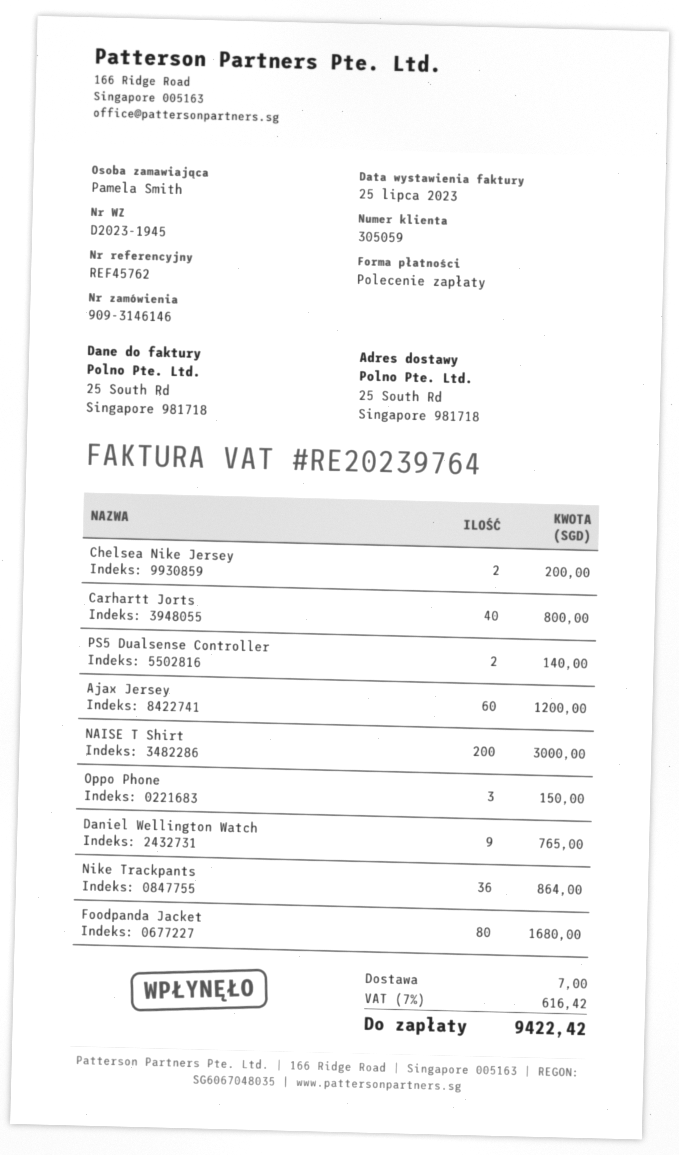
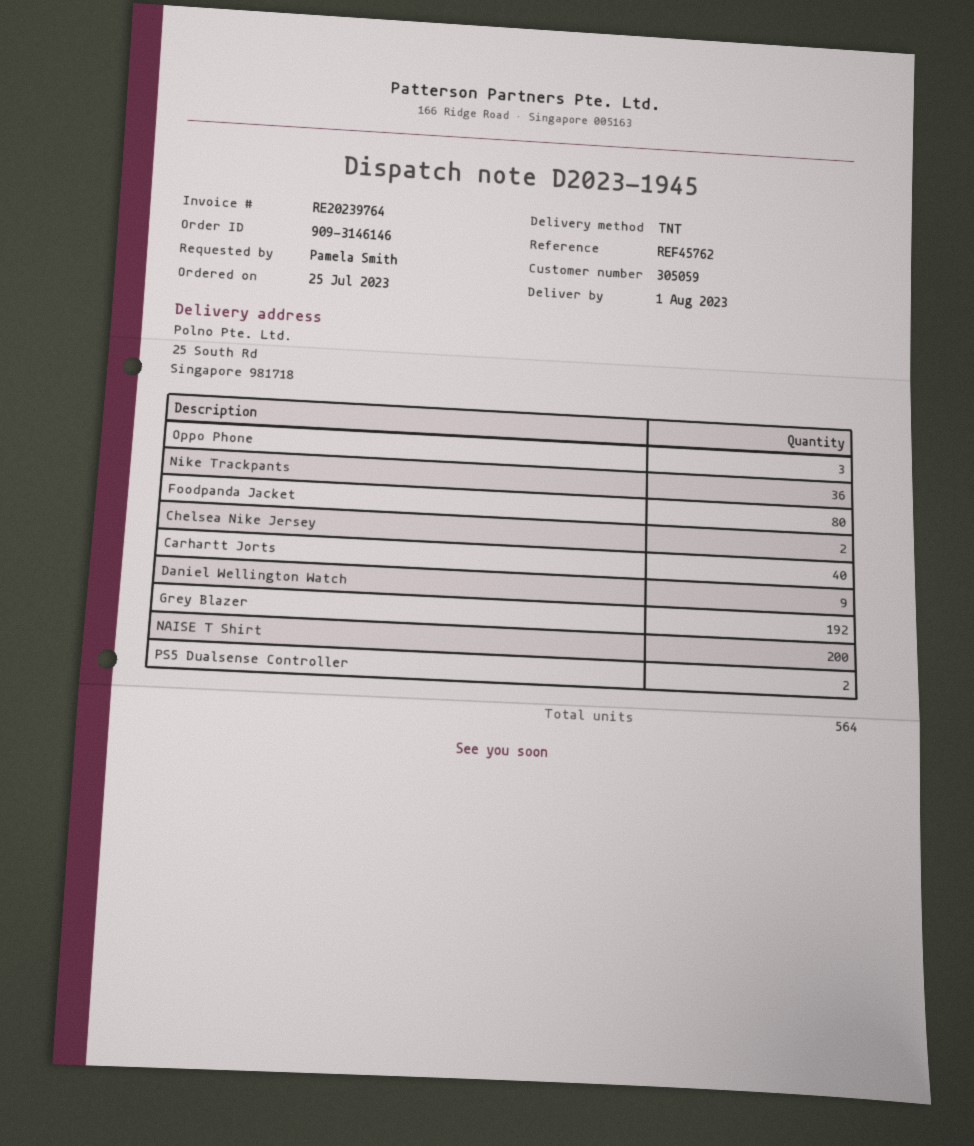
Ajax Jersey: 60 -> none
Grey Blazer: none -> 192

